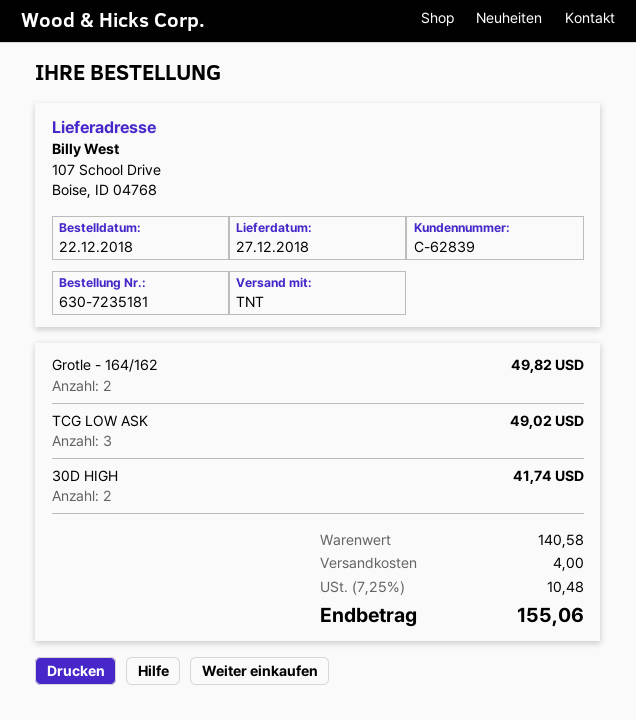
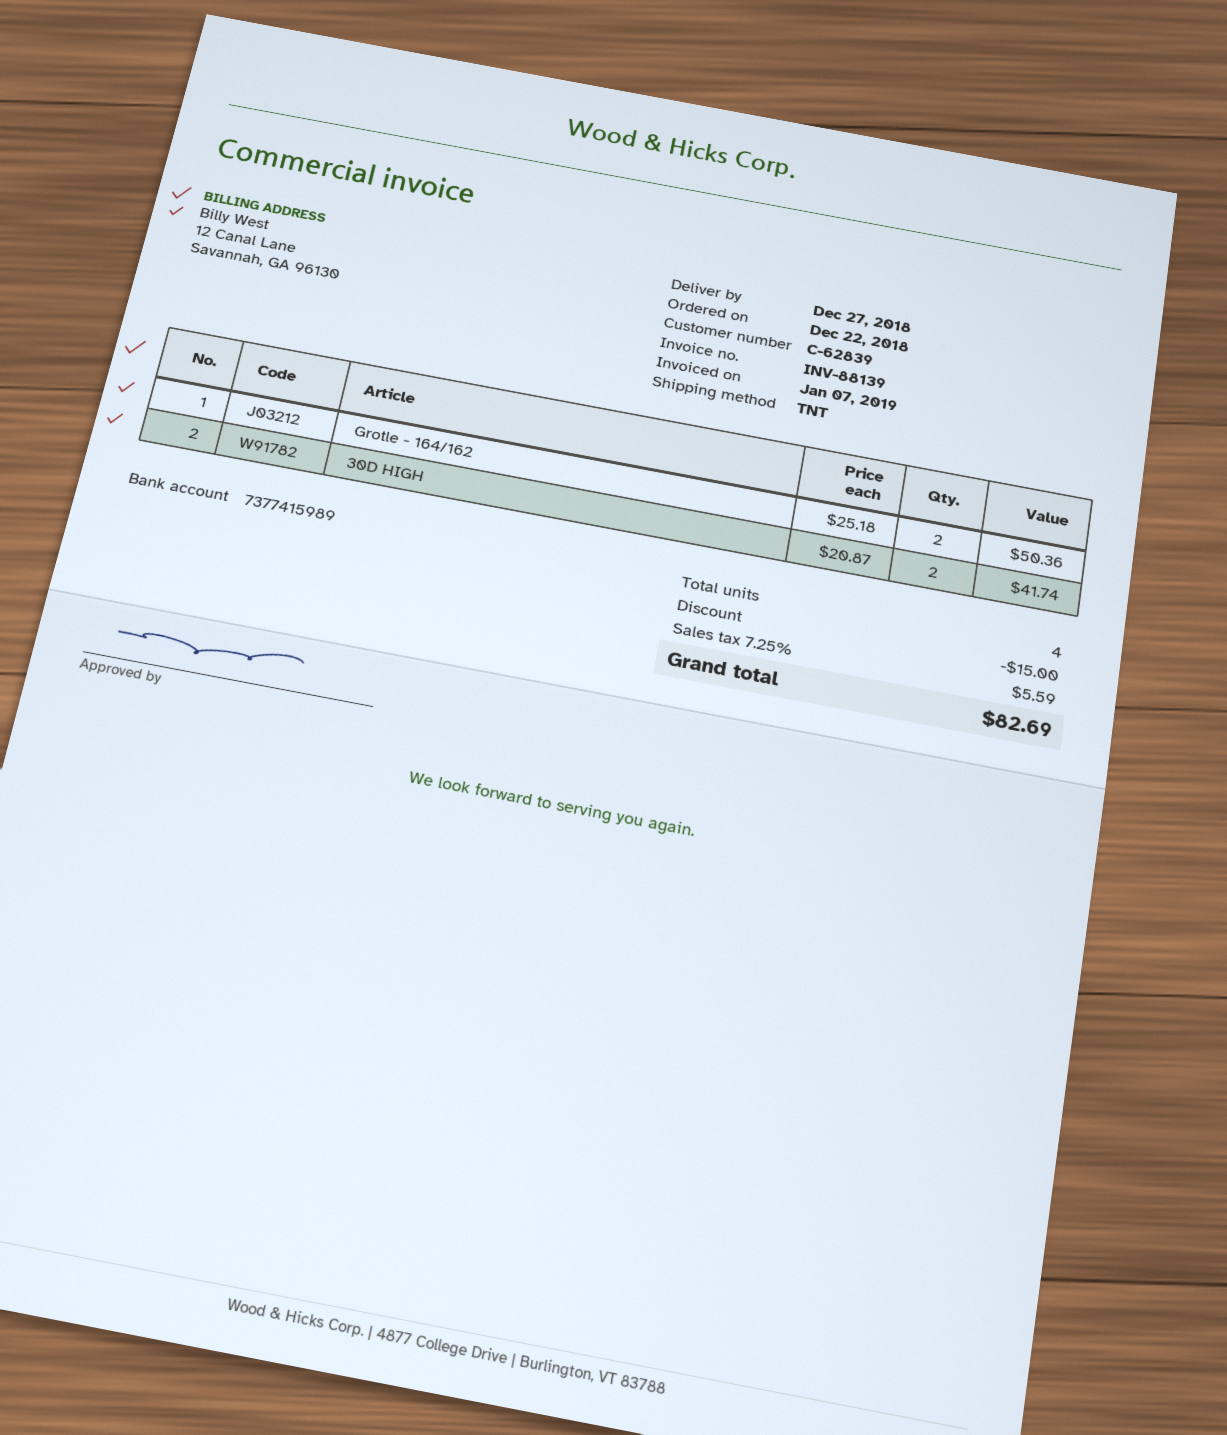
Grotle - 164/162: 2 for 49.82 -> 2 for 50.36
TCG LOW ASK: 3 for 49.02 -> none
discount: none -> 15.00
shipping: 4.00 -> none
tax: 7.25% = 10.48 -> 7.25% = 5.59
total: 155.06 -> 82.69

